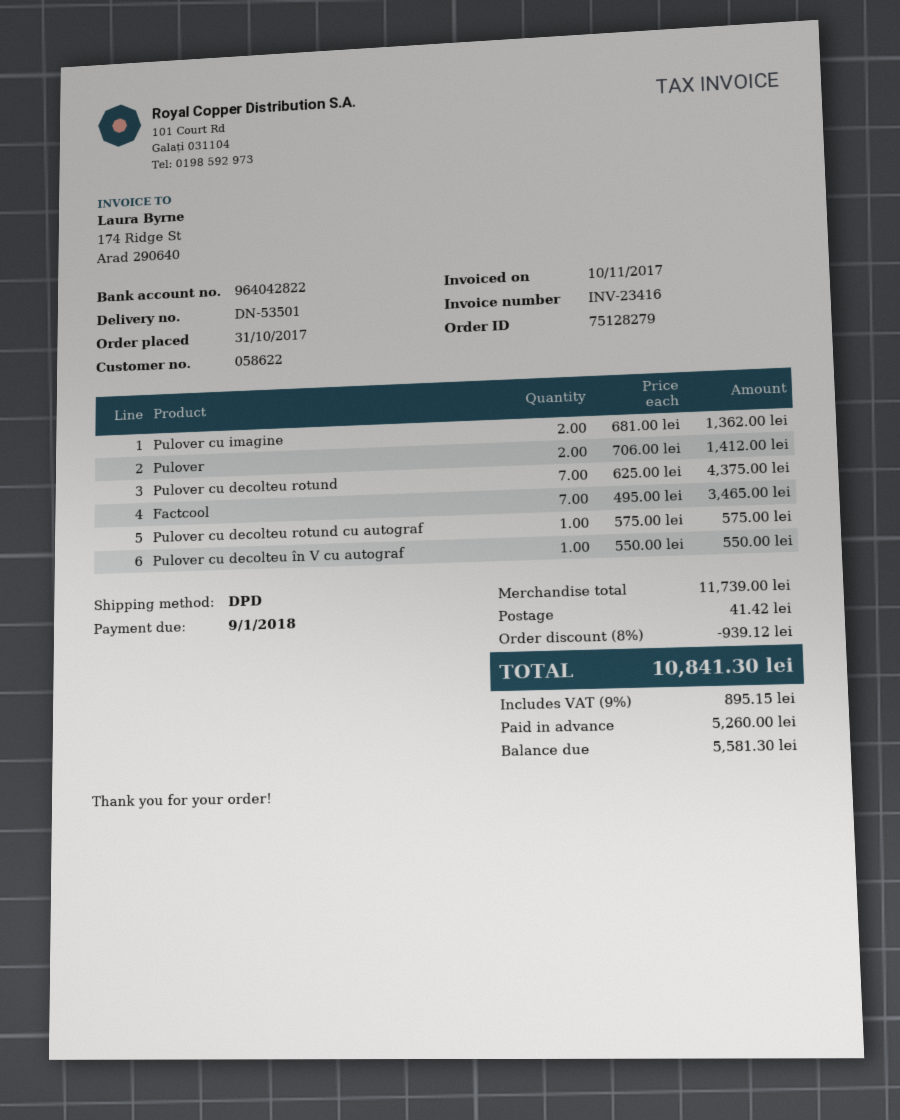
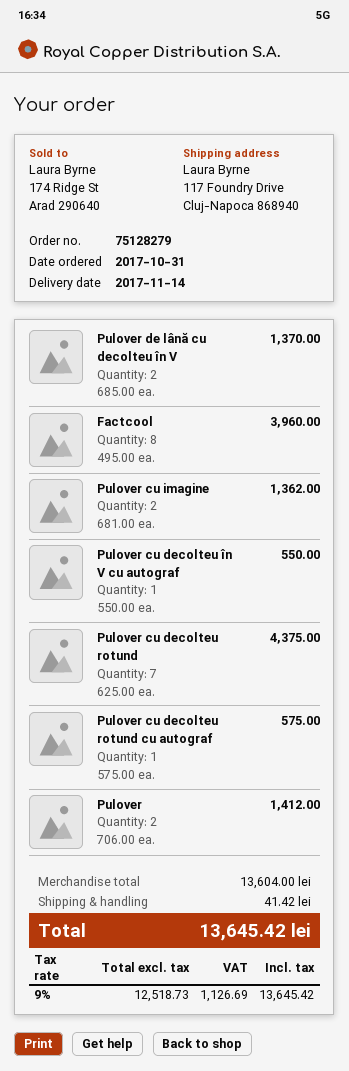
Factcool: 7 x 495.00 = 3465.00 -> 8 x 495.00 = 3960.00
Pulover de lână cu decolteu în V: none -> 2 x 685.00 = 1370.00
subtotal: 11739.00 -> 13604.00
discount: 8% = 939.12 -> none
tax: 9% = 895.15 -> 9% = 1126.69
total: 10841.30 -> 13645.42

